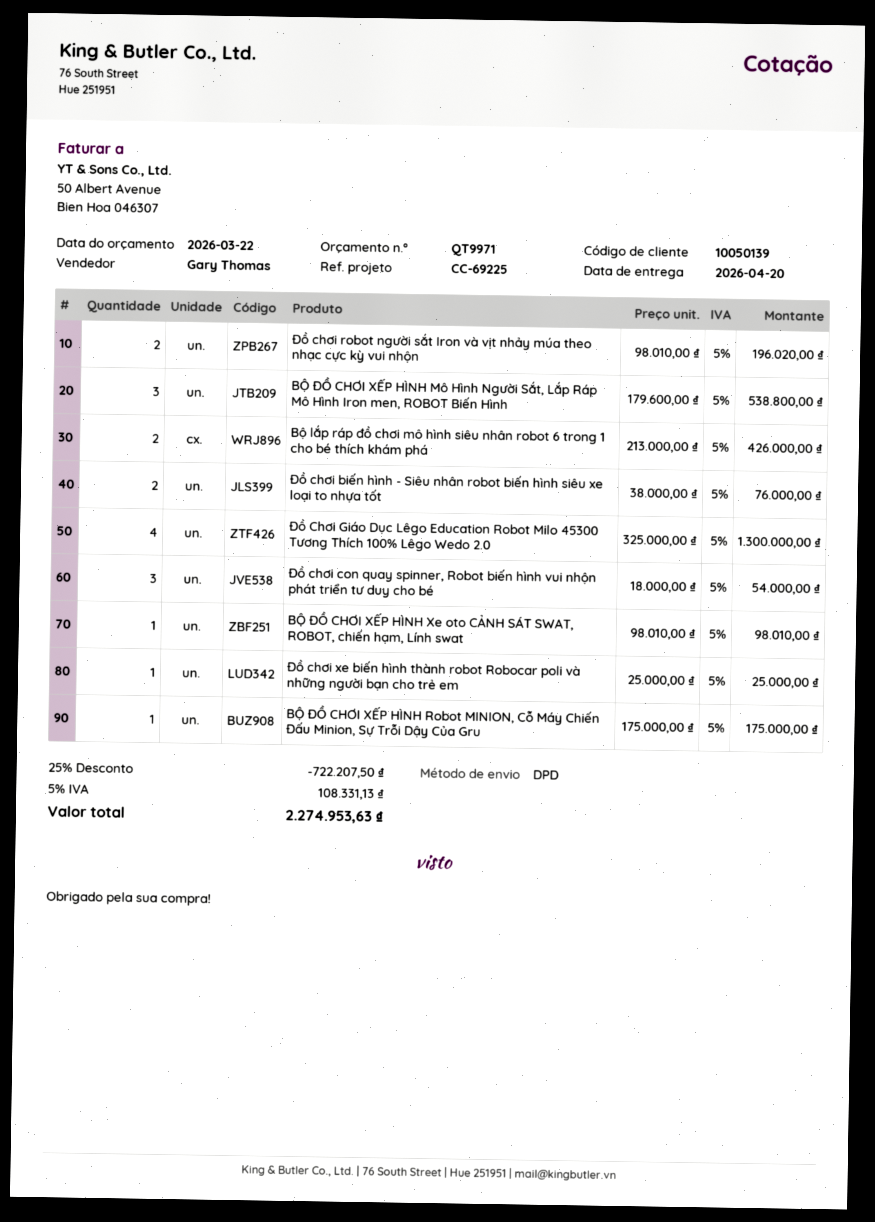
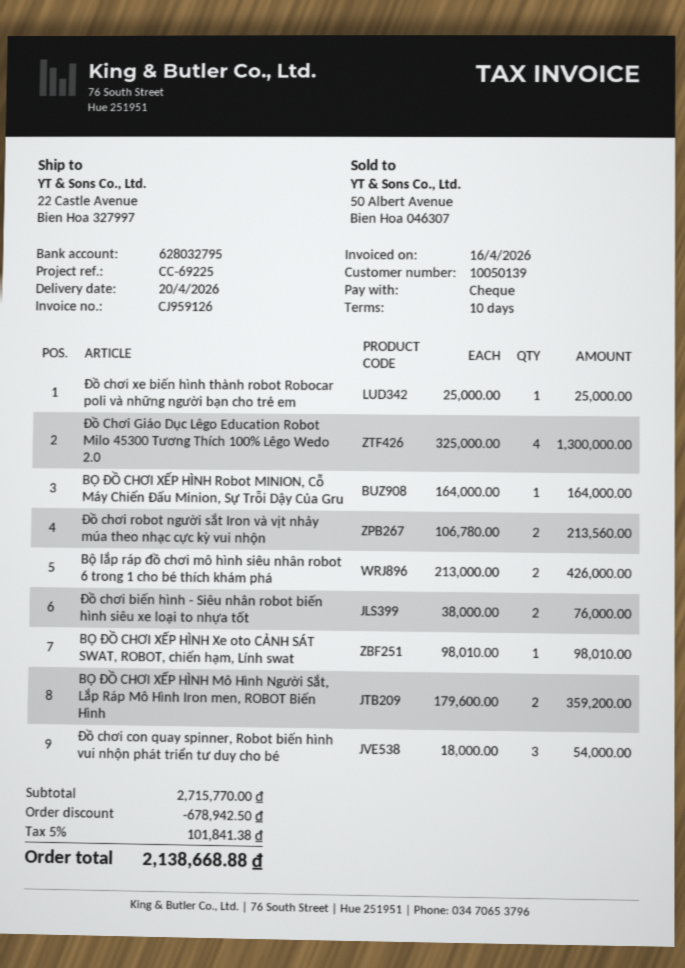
Đồ chơi robot người sắt Iron và vịt nhảy múa theo nhạc cực kỳ vui nhộn: 2 x 98010.00 = 196020.00 -> 2 x 106780.00 = 213560.00
BỘ ĐỒ CHƠI XẾP HÌNH Mô Hình Người Sắt, Lắp Ráp Mô Hình Iron men, ROBOT Biến Hình: 3 x 179600.00 = 538800.00 -> 2 x 179600.00 = 359200.00
BỘ ĐỒ CHƠI XẾP HÌNH Robot MINION, Cỗ Máy Chiến Đấu Minion, Sự Trỗi Dậy Của Gru: 1 x 175000.00 = 175000.00 -> 1 x 164000.00 = 164000.00
discount: 722207.50 -> 678942.50
tax: 5% = 108331.13 -> 5% = 101841.38
total: 2274953.63 -> 2138668.88

